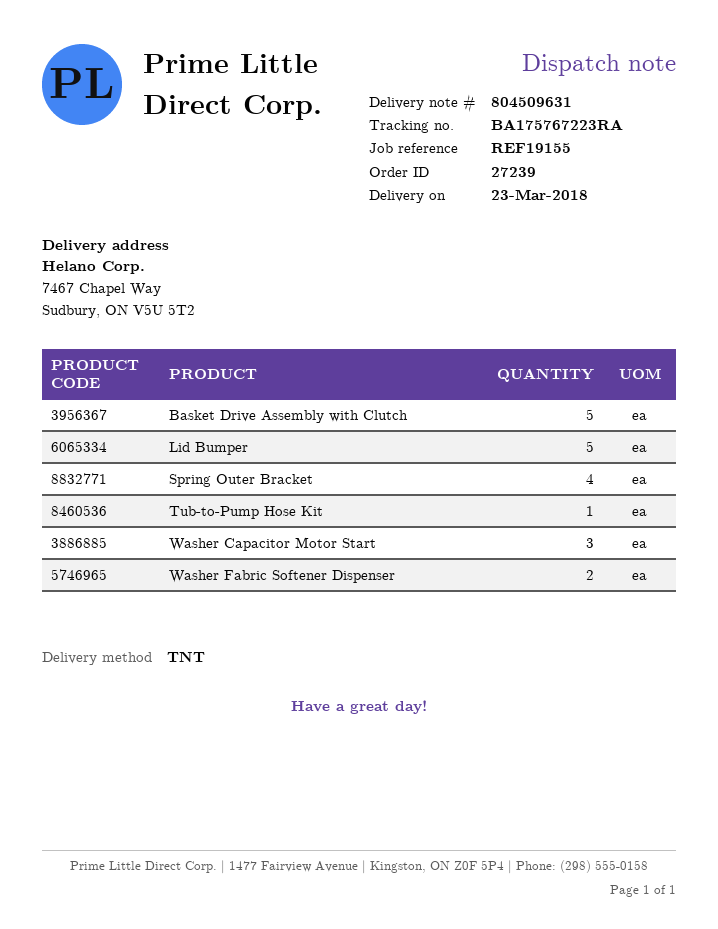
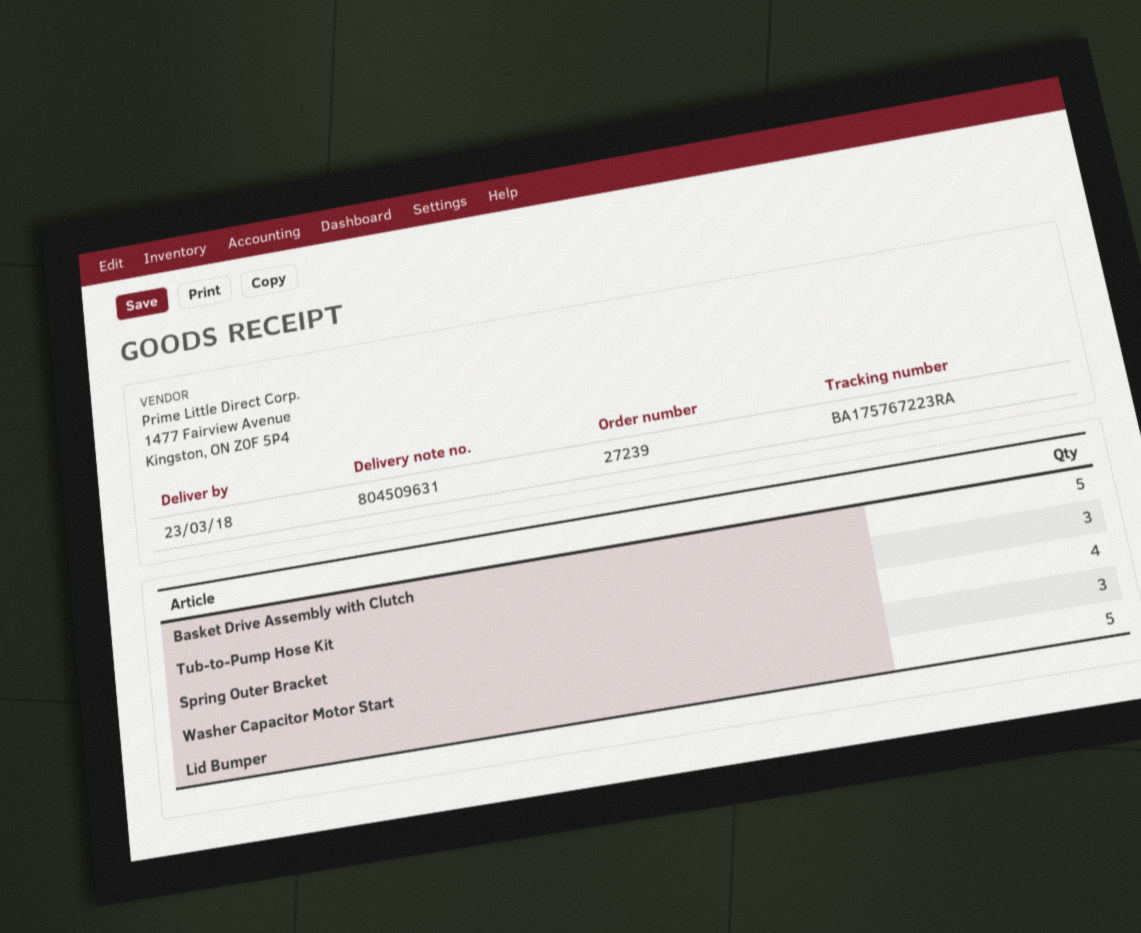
Tub-to-Pump Hose Kit: 1 -> 3
Washer Fabric Softener Dispenser: 2 -> none

